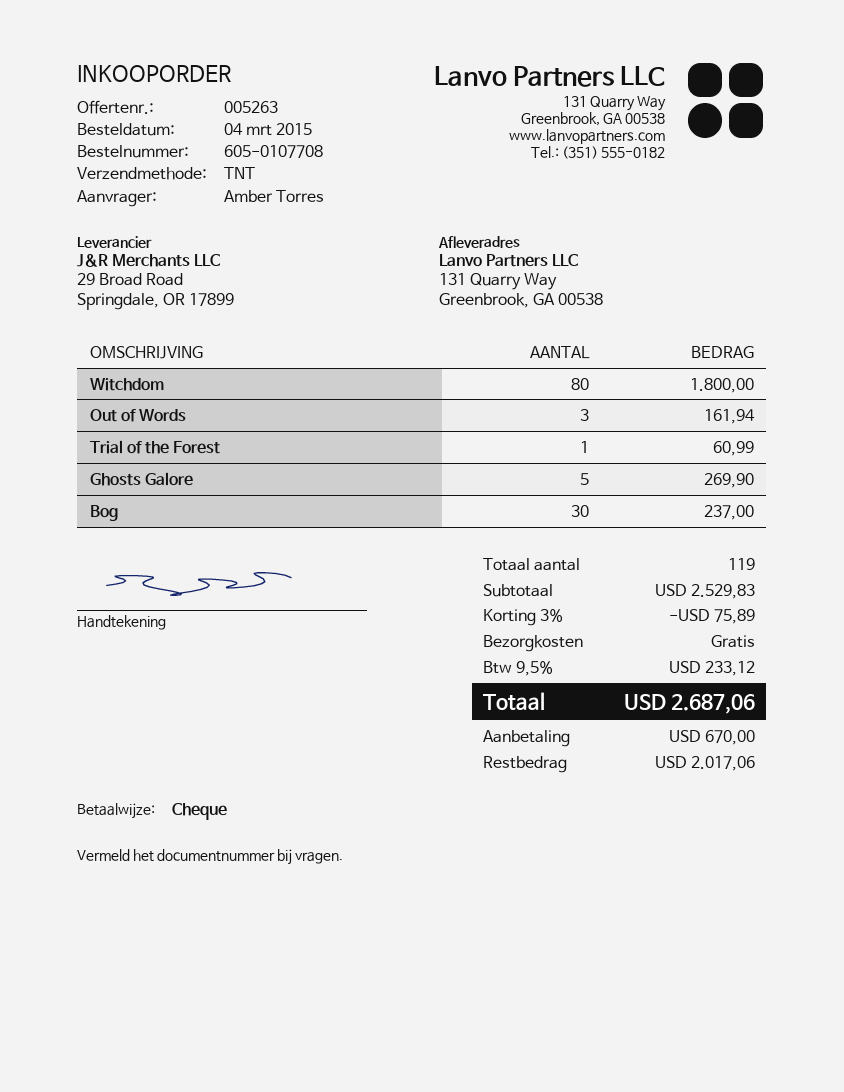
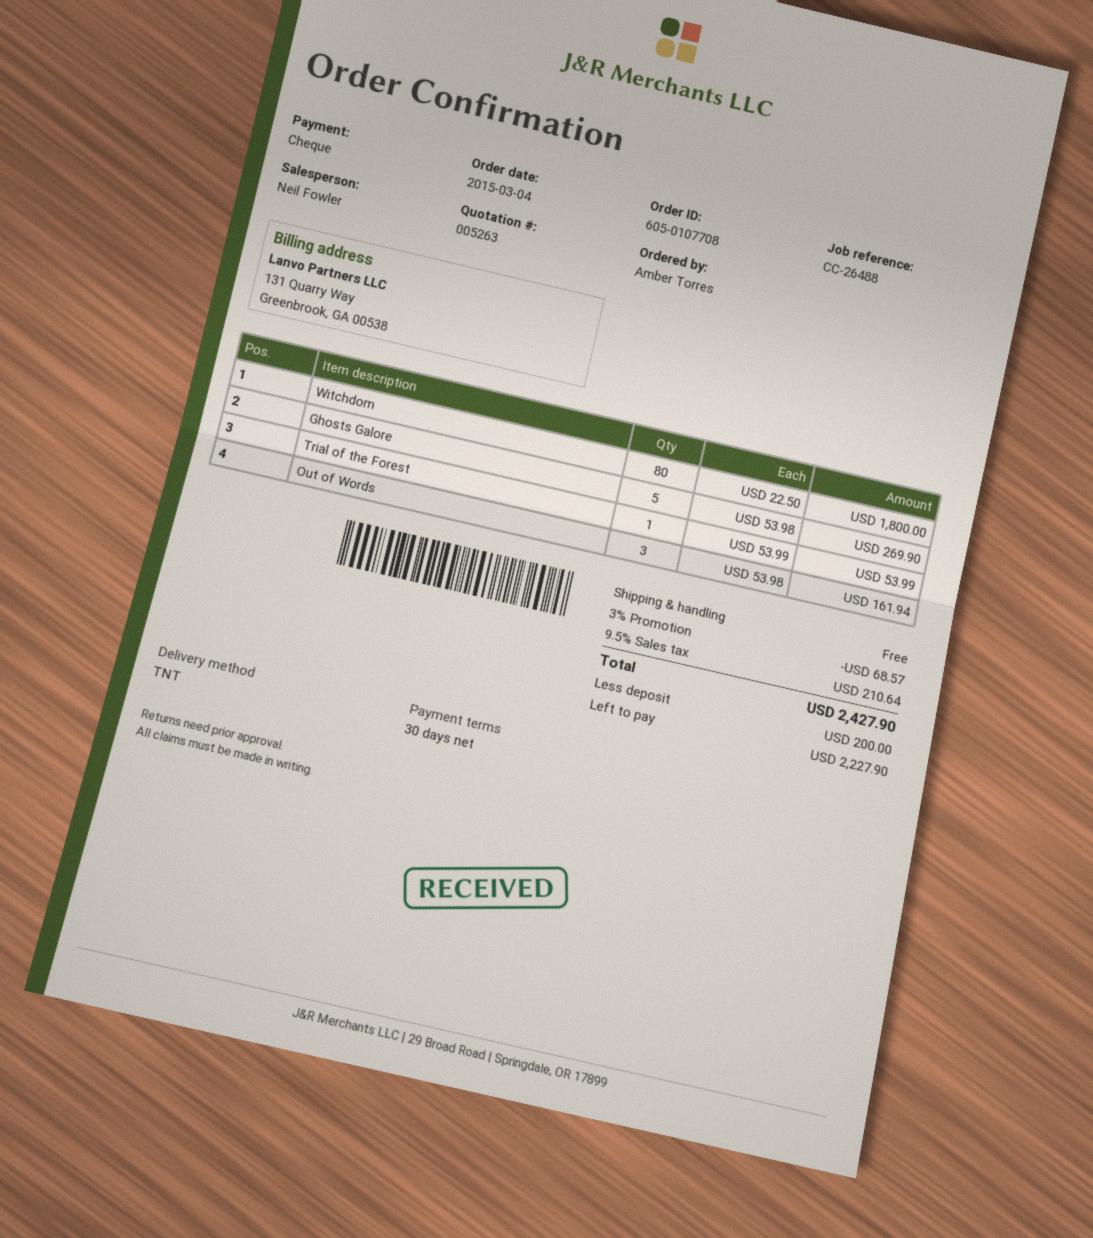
Trial of the Forest: 1 for 60.99 -> 1 for 53.99
Bog: 30 for 237.00 -> none
discount: 3% = 75.89 -> 3% = 68.57
tax: 9.5% = 233.12 -> 9.5% = 210.64
total: 2687.06 -> 2427.90
deposit: 670.00 -> 200.00
balance: 2017.06 -> 2227.90

